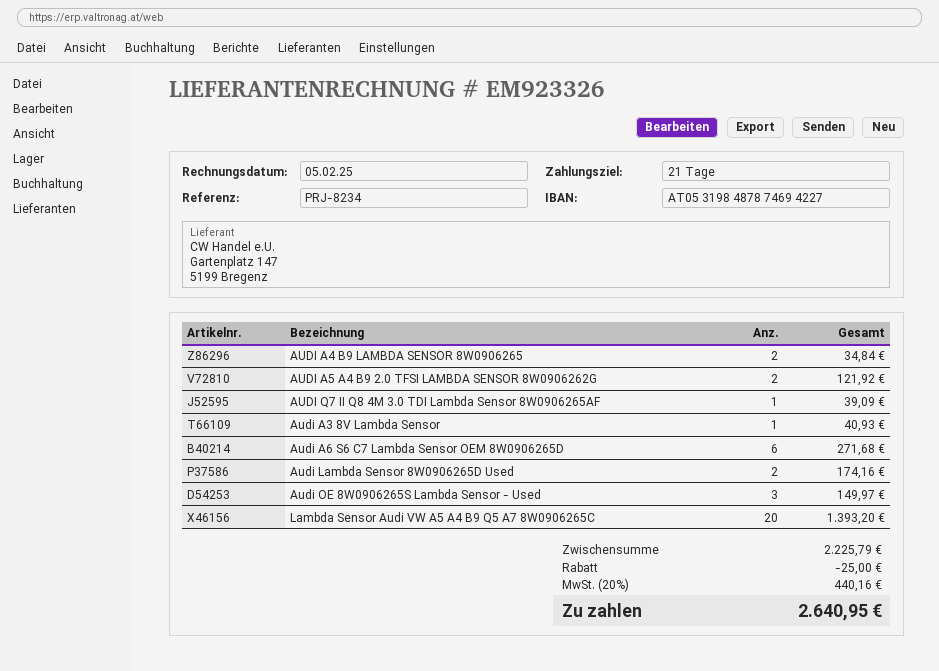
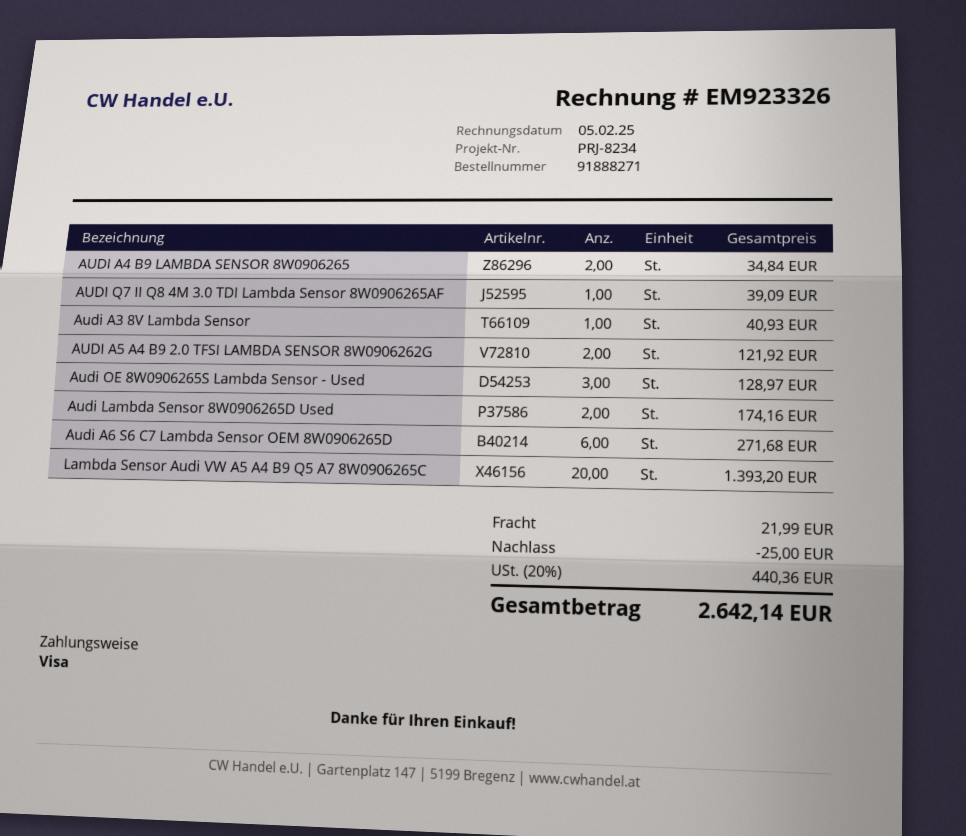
Audi OE 8W0906265S Lambda Sensor - Used: 3 for 149.97 -> 3 for 128.97
shipping: none -> 21.99
tax: 20% = 440.16 -> 20% = 440.36
total: 2640.95 -> 2642.14

